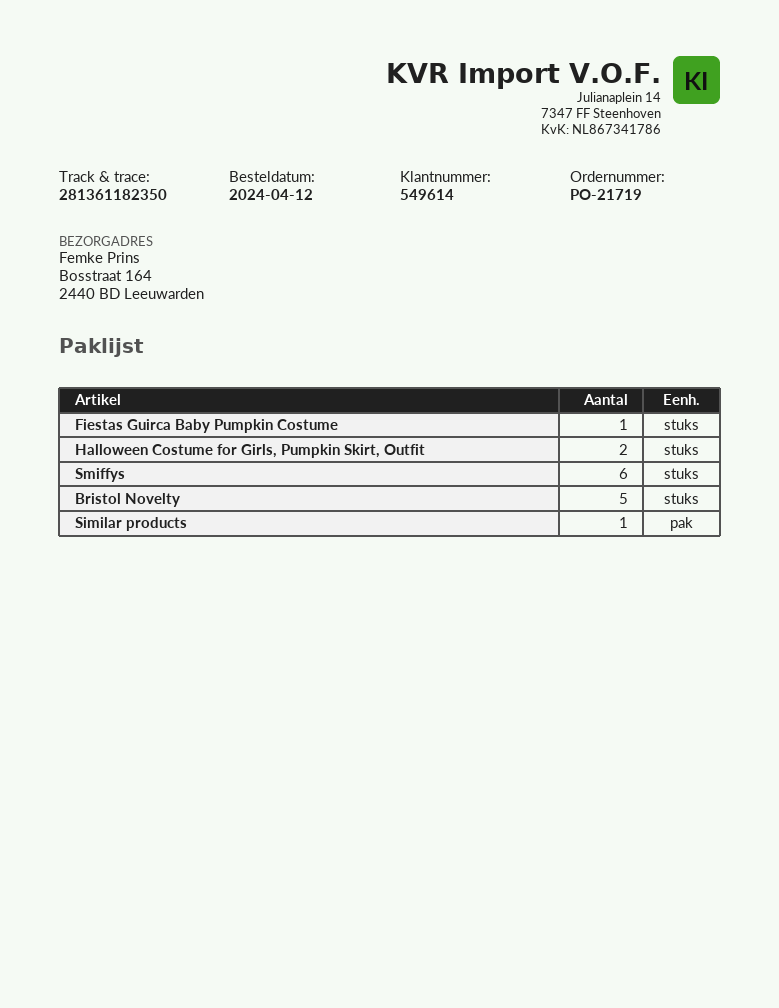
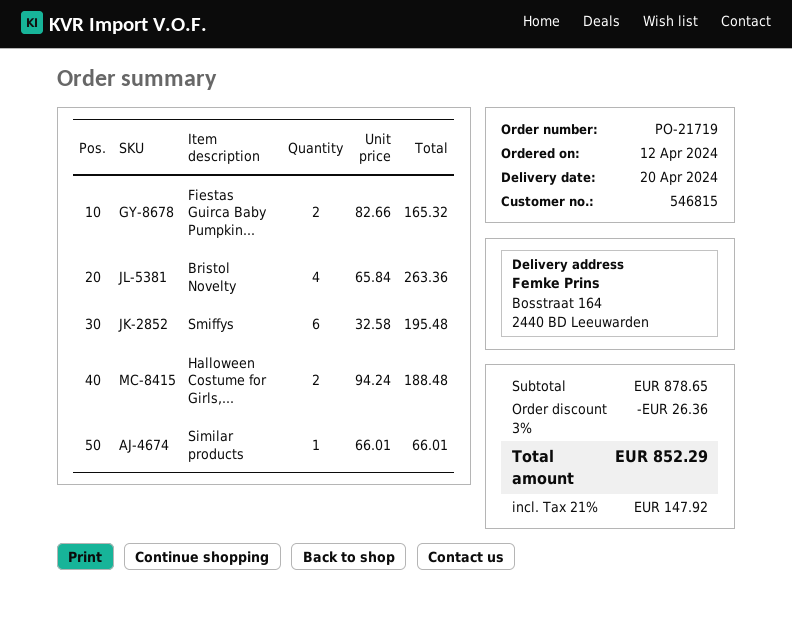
customer number: 549614 -> 546815
Fiestas Guirca Baby Pumpkin Costume: 1 -> 2
Bristol Novelty: 5 -> 4

